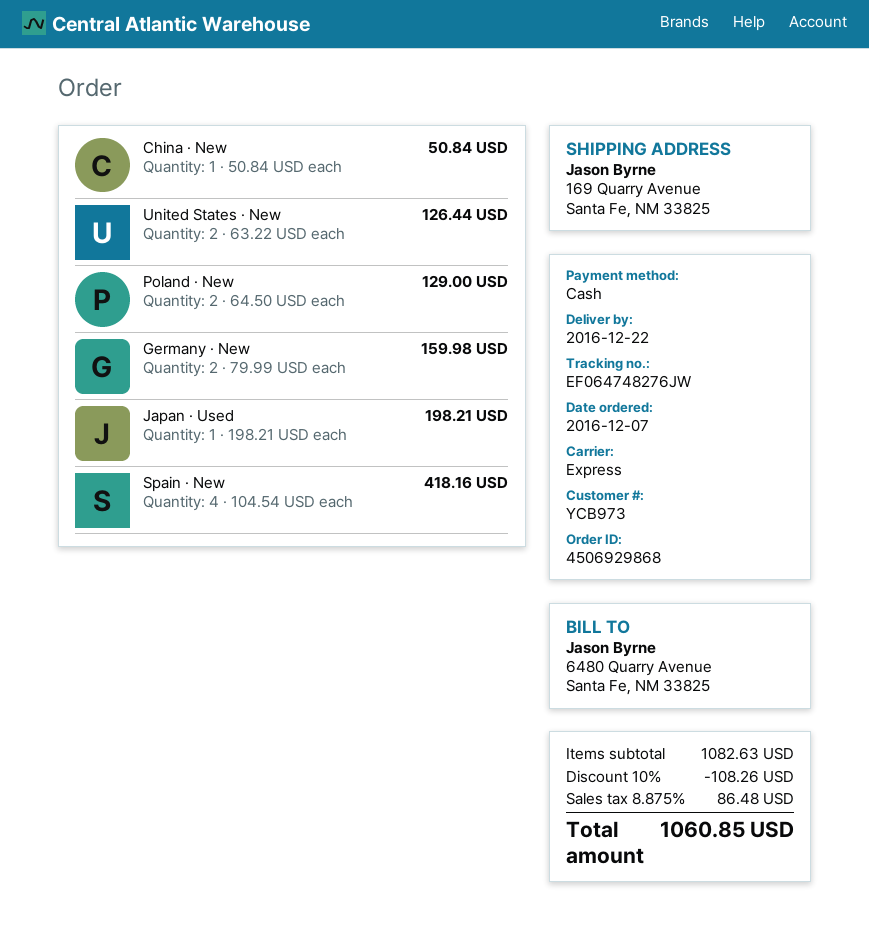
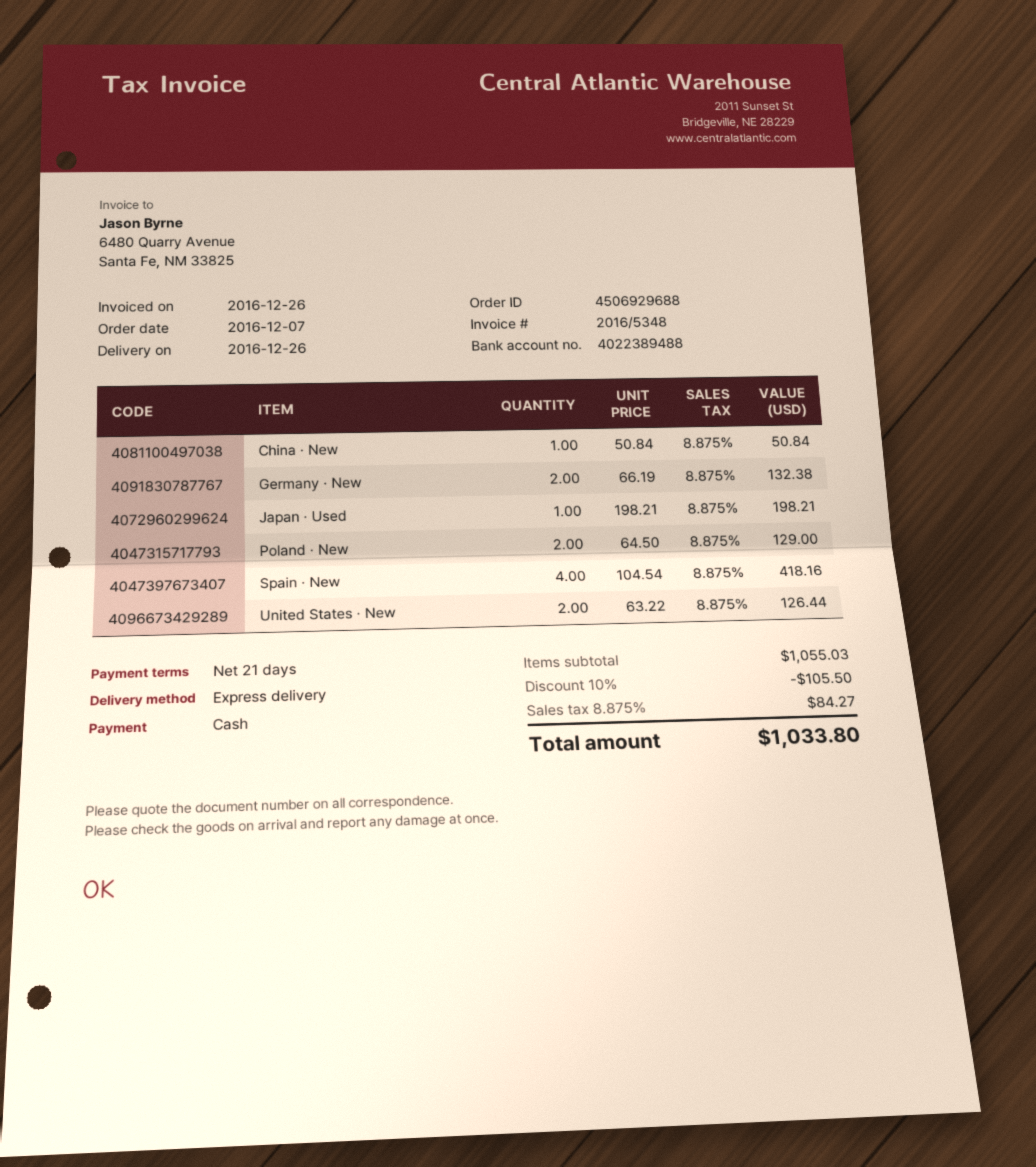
order number: 4506929868 -> 4506929688
delivery date: 2016-12-22 -> 2016-12-26
Germany · New: 2 x 79.99 = 159.98 -> 2 x 66.19 = 132.38
subtotal: 1082.63 -> 1055.03
discount: 10% = 108.26 -> 10% = 105.50
tax: 8.875% = 86.48 -> 8.875% = 84.27
total: 1060.85 -> 1033.80

